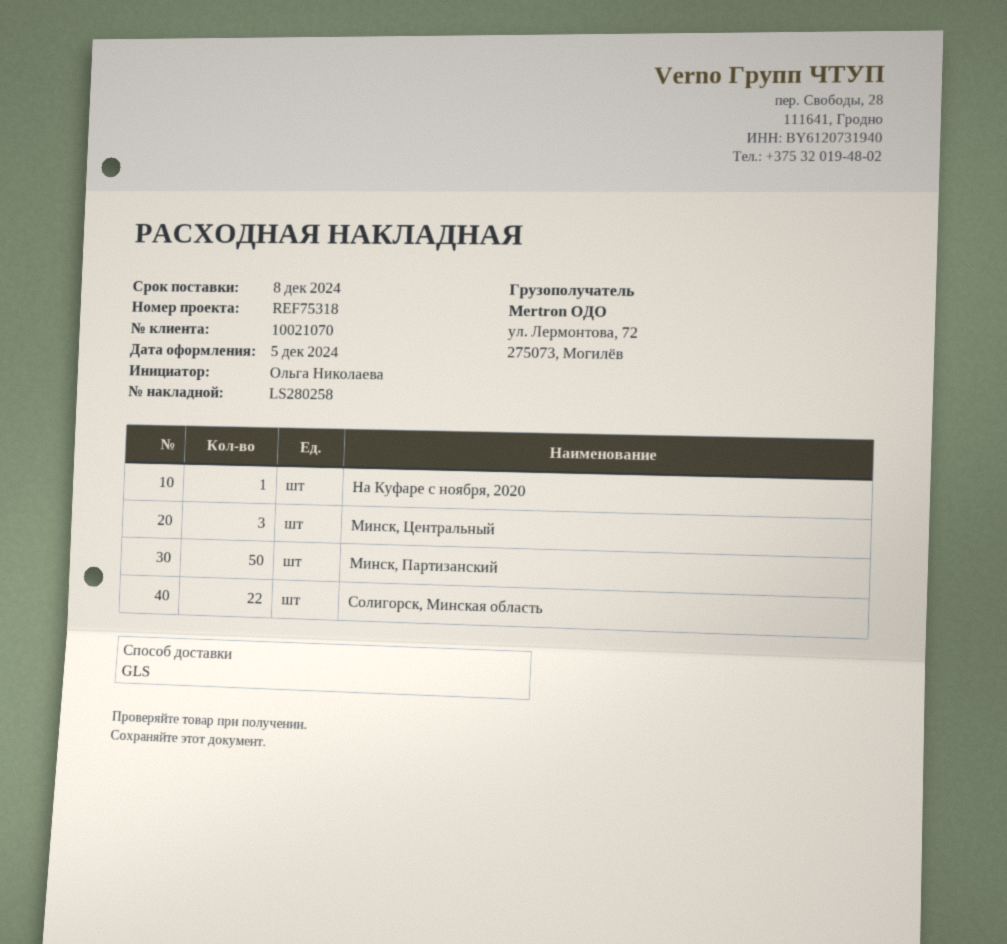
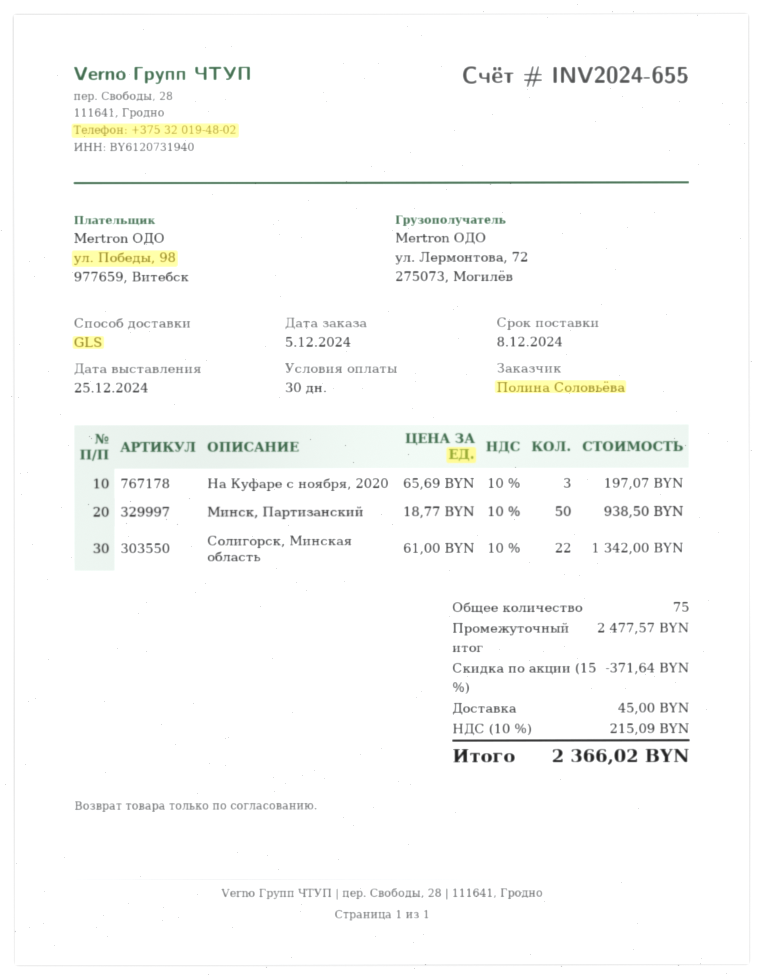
ordered by: Ольга Николаева -> Полина Соловьёва
На Куфаре с ноября, 2020: 1 -> 3
Минск, Центральный: 3 -> none

